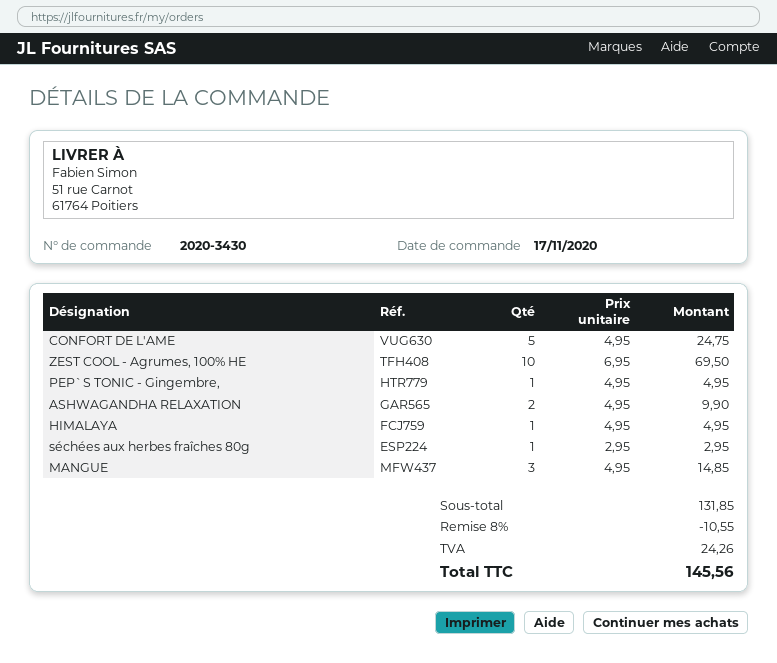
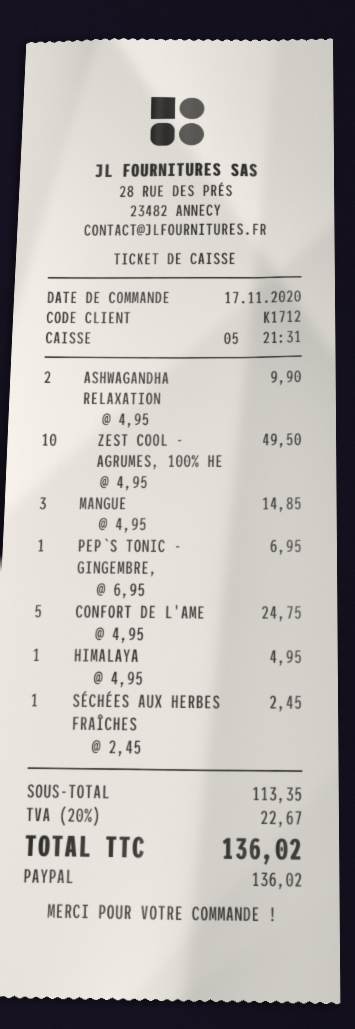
ZEST COOL - Agrumes, 100% HE: 10 x 6.95 = 69.50 -> 10 x 4.95 = 49.50
PEP`S TONIC - Gingembre,: 1 x 4.95 = 4.95 -> 1 x 6.95 = 6.95
séchées aux herbes fraîches 80g: 1 x 2.95 = 2.95 -> 1 x 2.45 = 2.45
subtotal: 131.85 -> 113.35
discount: 8% = 10.55 -> none
tax: 24.26 -> 22.67
total: 145.56 -> 136.02

